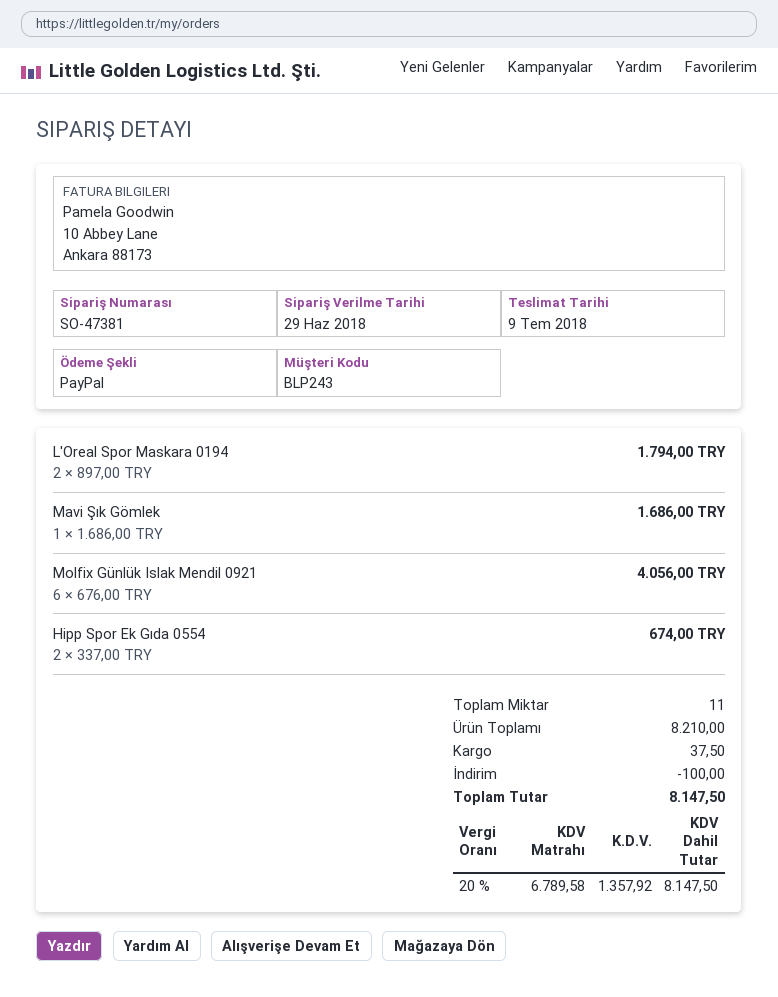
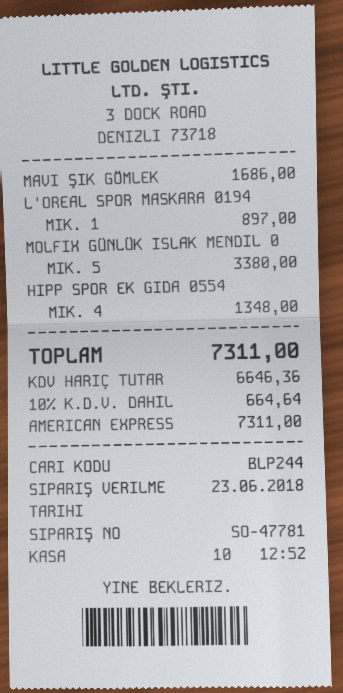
order number: SO-47381 -> SO-47781
order date: 2018-06-29 -> 2018-06-23
customer number: BLP243 -> BLP244
payment method: PayPal -> American Express
L'Oreal Spor Maskara 0194: 2 for 1794.00 -> 1 for 897.00
Molfix Günlük Islak Mendil 0921: 6 for 4056.00 -> 5 for 3380.00
Hipp Spor Ek Gıda 0554: 2 for 674.00 -> 4 for 1348.00
discount: 100.00 -> none
shipping: 37.50 -> none
net: 6789.58 -> 6646.36
tax: 20% = 1357.92 -> 10% = 664.64
total: 8147.50 -> 7311.00

